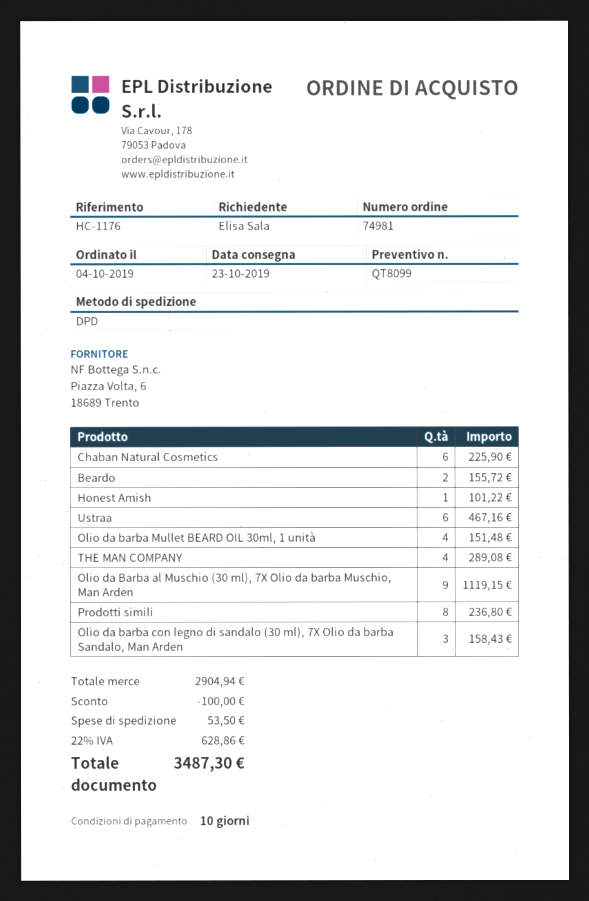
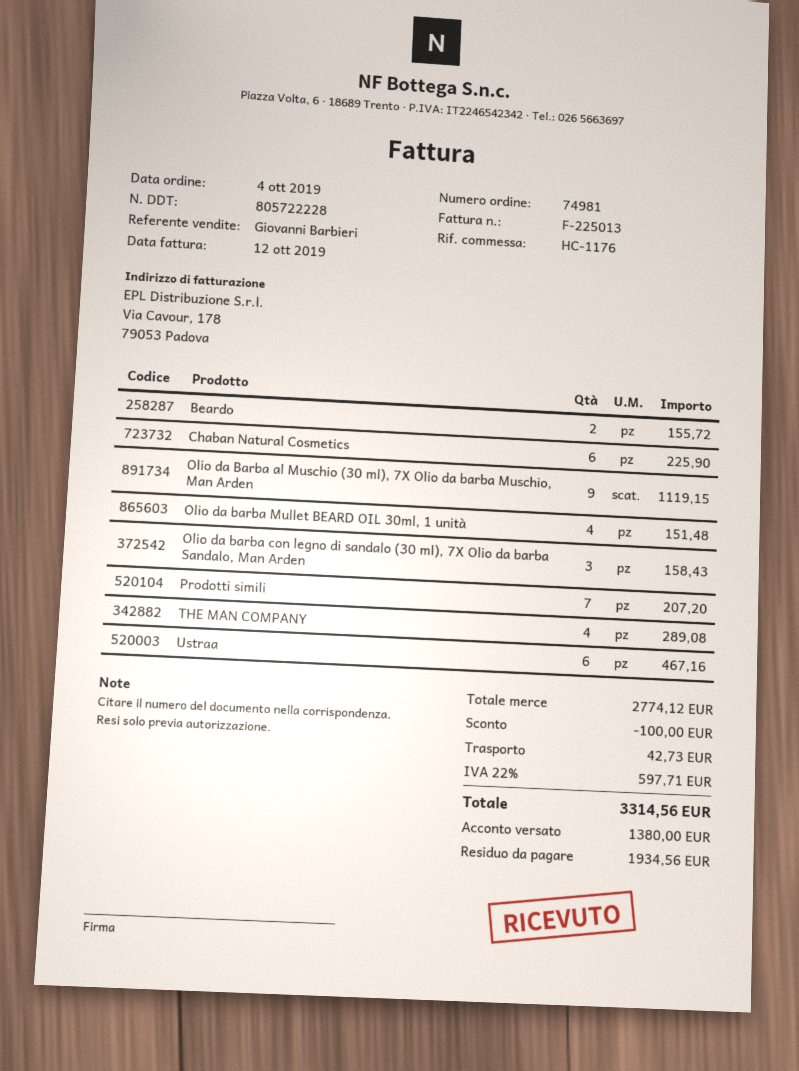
Honest Amish: 1 for 101.22 -> none
Prodotti simili: 8 for 236.80 -> 7 for 207.20
subtotal: 2904.94 -> 2774.12
shipping: 53.50 -> 42.73
tax: 22% = 628.86 -> 22% = 597.71
total: 3487.30 -> 3314.56

